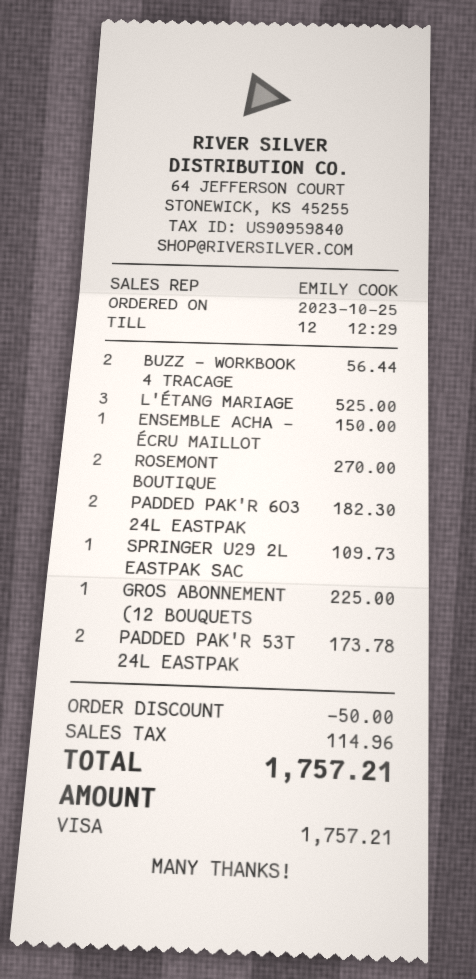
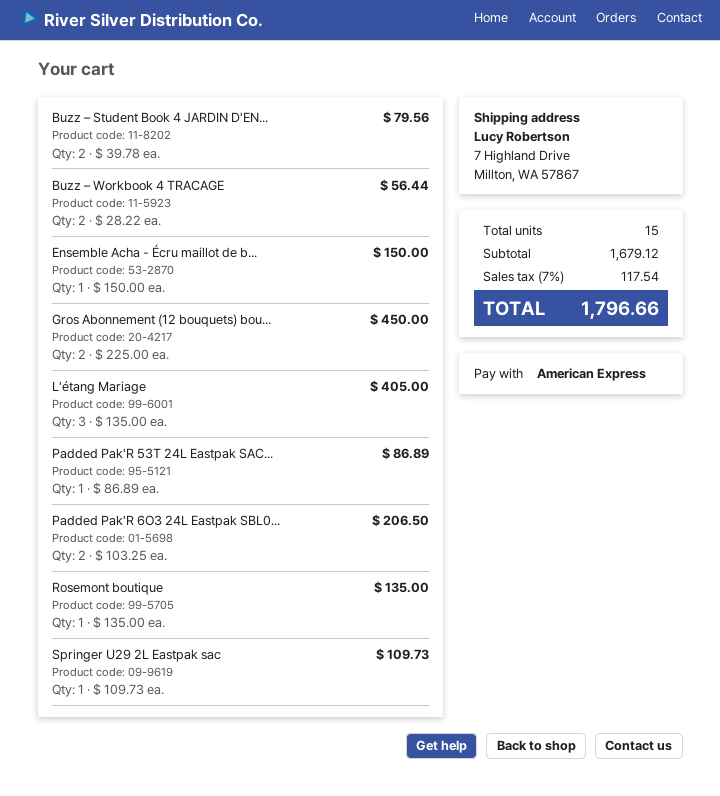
payment method: Visa -> American Express
L'ÉTANG MARIAGE: 3 for 525.00 -> 3 for 405.00
ROSEMONT BOUTIQUE: 2 for 270.00 -> 1 for 135.00
PADDED PAK'R 6O3 24L EASTPAK: 2 for 182.30 -> 2 for 206.50
GROS ABONNEMENT (12 BOUQUETS: 1 for 225.00 -> 2 for 450.00
PADDED PAK'R 53T 24L EASTPAK: 2 for 173.78 -> 1 for 86.89
Buzz – Student Book 4 JARDIN D'EN...: none -> 2 for 79.56
discount: 50.00 -> none
tax: 114.96 -> 117.54
total: 1757.21 -> 1796.66

